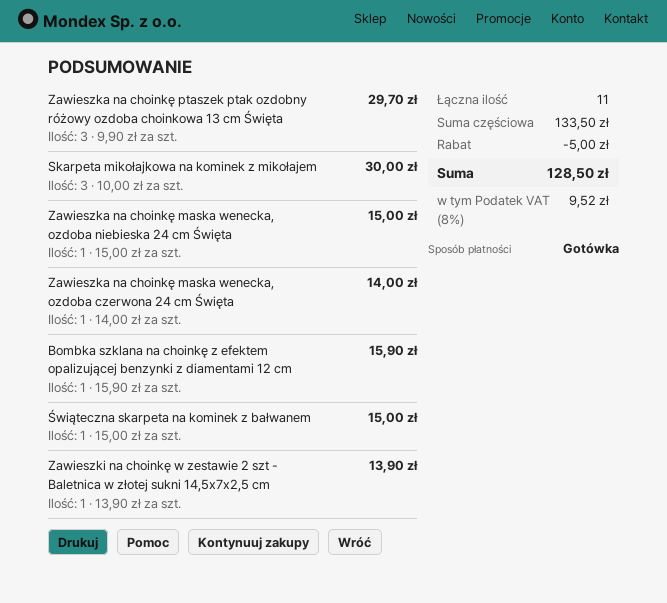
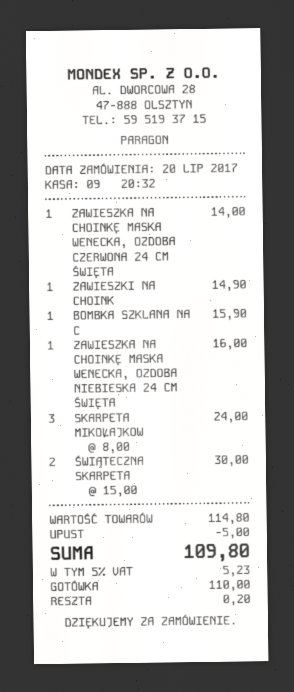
Zawieszka na choinkę ptaszek ptak ozdobny różowy ozdoba choinkowa 13 cm Święta: 3 x 9.90 = 29.70 -> none
Skarpeta mikołajkowa na kominek z mikołajem: 3 x 10.00 = 30.00 -> 3 x 8.00 = 24.00
Zawieszka na choinkę maska wenecka, ozdoba niebieska 24 cm Święta: 1 x 15.00 = 15.00 -> 1 x 16.00 = 16.00
Świąteczna skarpeta na kominek z bałwanem: 1 x 15.00 = 15.00 -> 2 x 15.00 = 30.00
Zawieszki na choinkę w zestawie 2 szt - Baletnica w złotej sukni 14,5x7x2,5 cm: 1 x 13.90 = 13.90 -> 1 x 14.90 = 14.90
subtotal: 133.50 -> 114.80
tax: 8% = 9.52 -> 5% = 5.23
total: 128.50 -> 109.80

